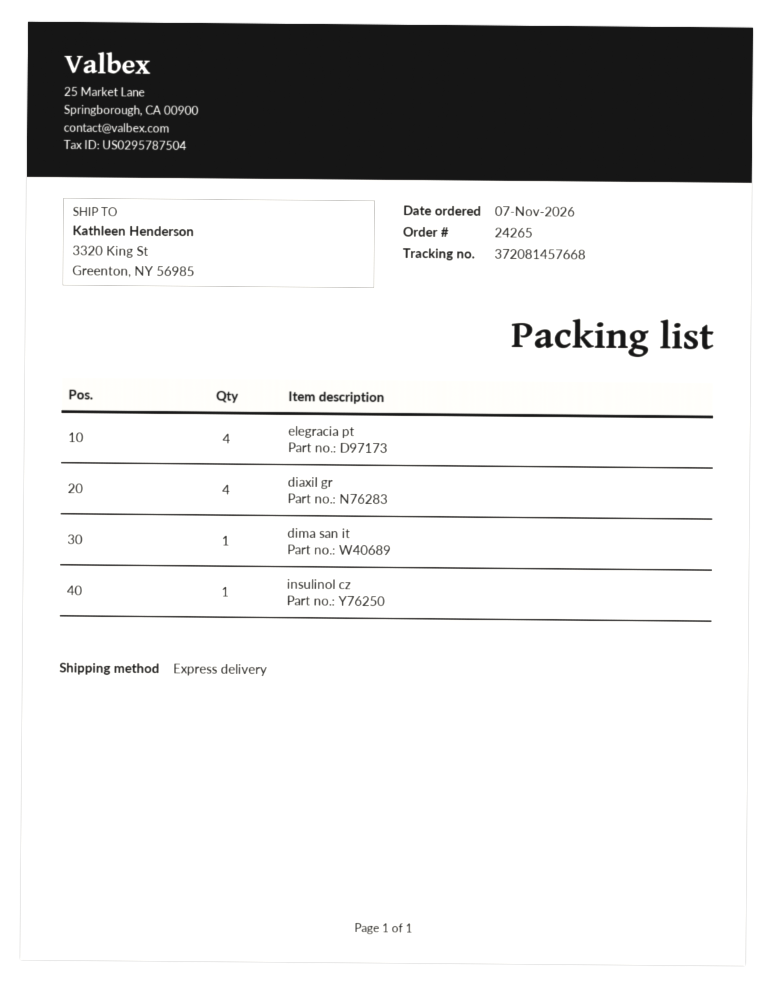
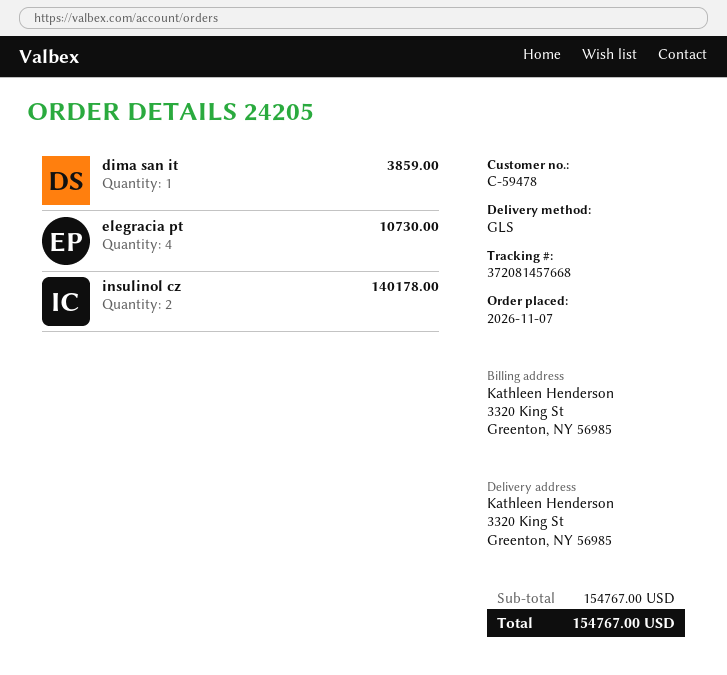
order number: 24265 -> 24205
shipping method: express -> GLS
diaxil gr: 4 -> none
insulinol cz: 1 -> 2

